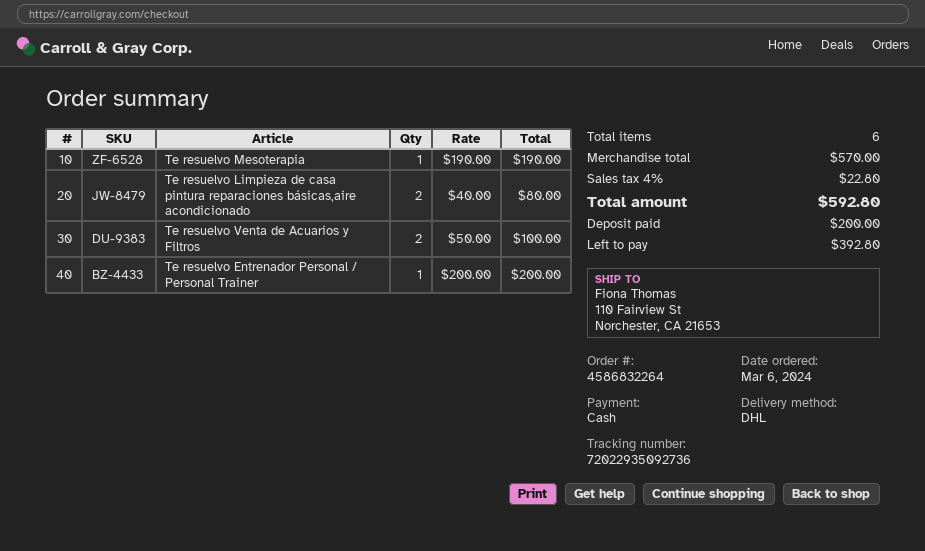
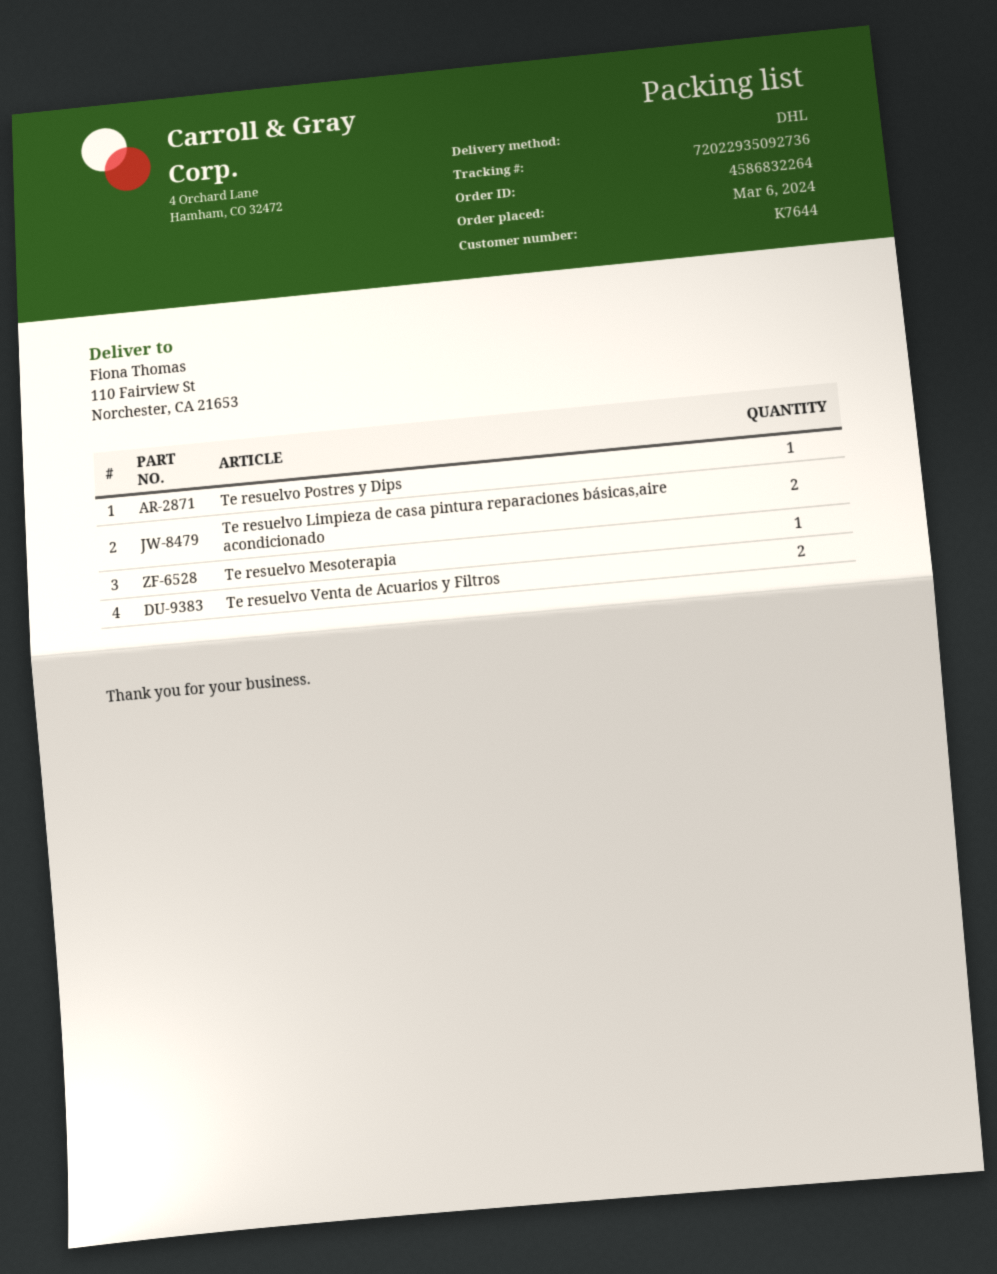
Te resuelvo Entrenador Personal / Personal Trainer: 1 -> none
Te resuelvo Postres y Dips: none -> 1

